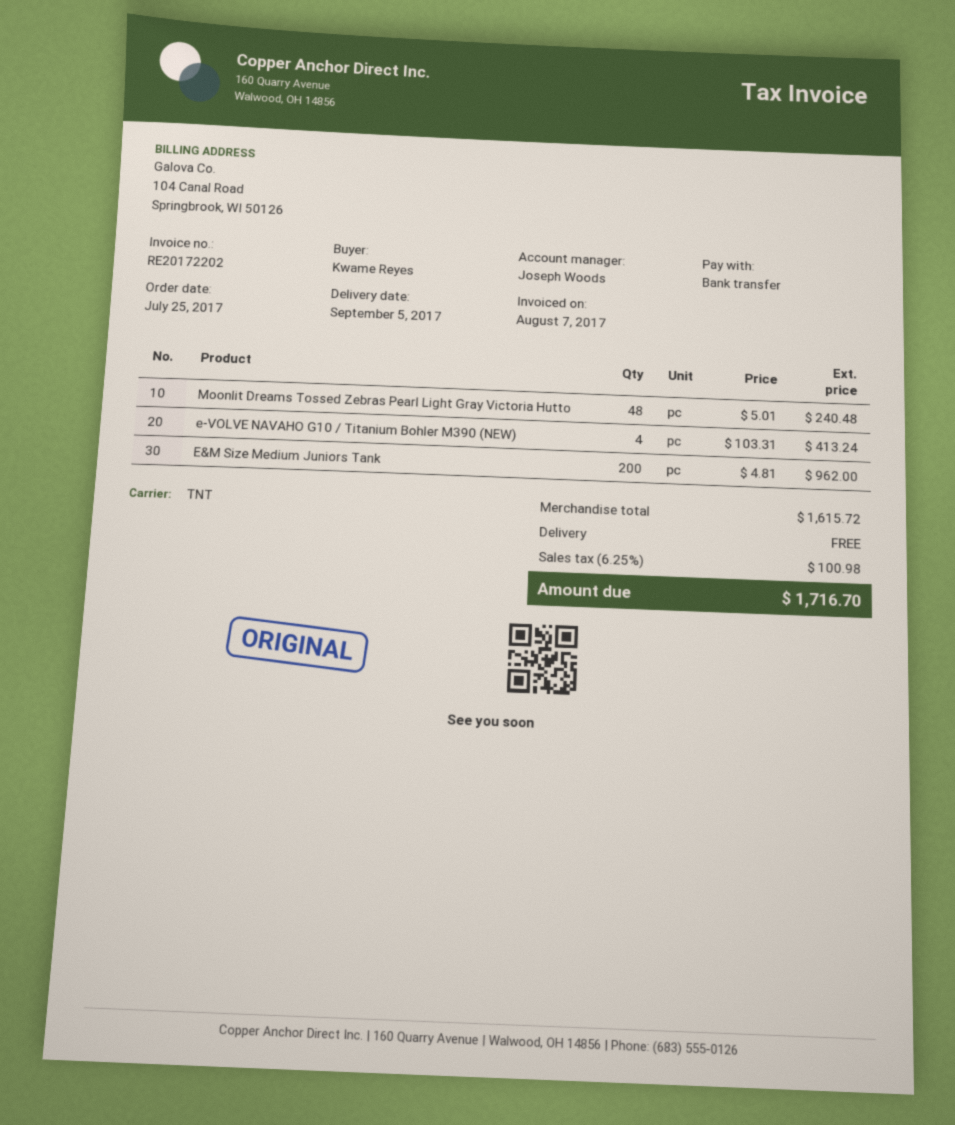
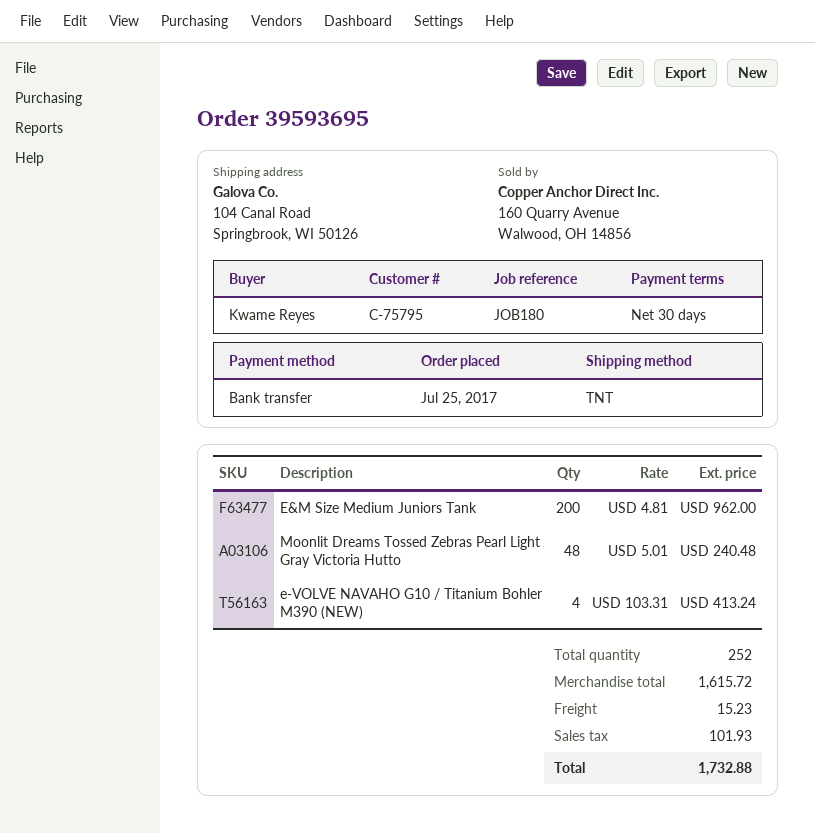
shipping: 0.00 -> 15.23
tax: 100.98 -> 101.93
total: 1716.70 -> 1732.88

